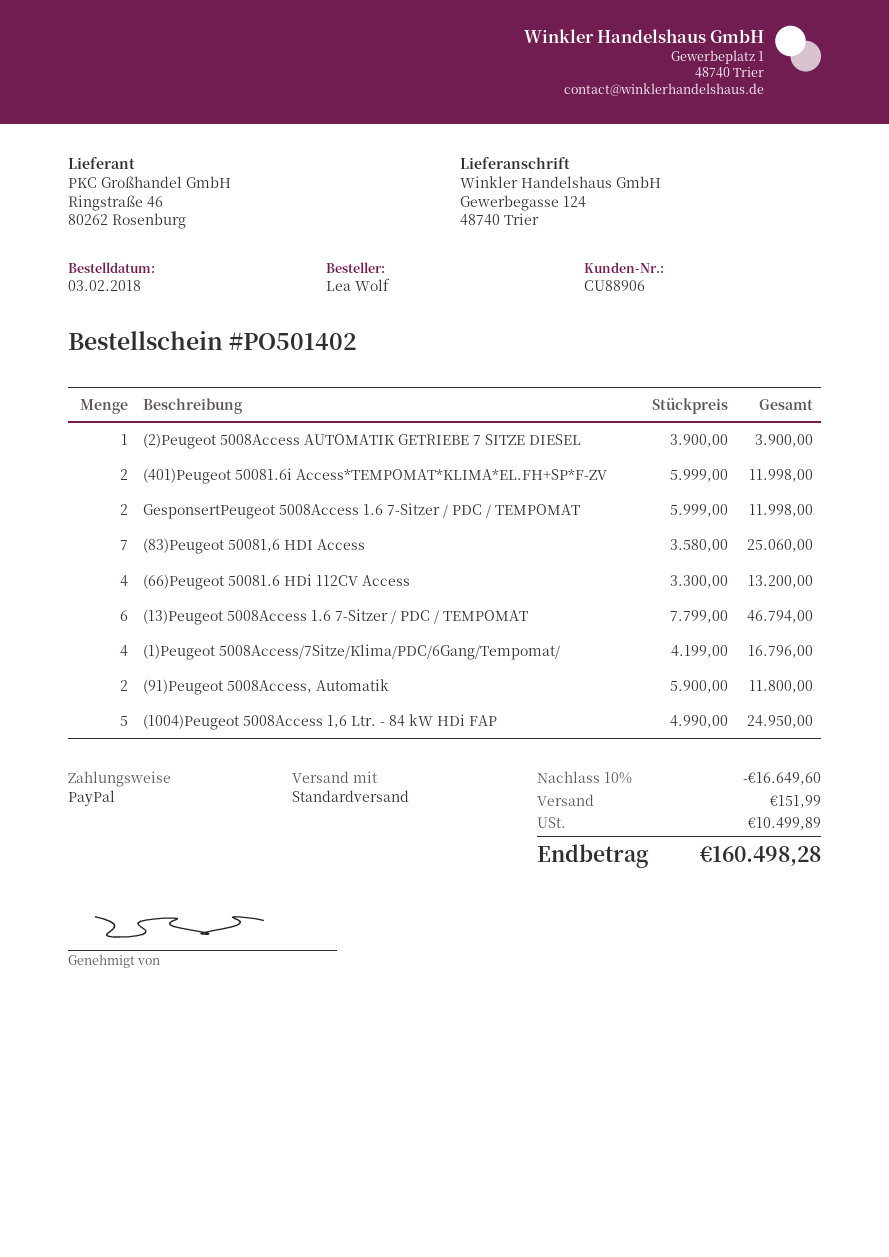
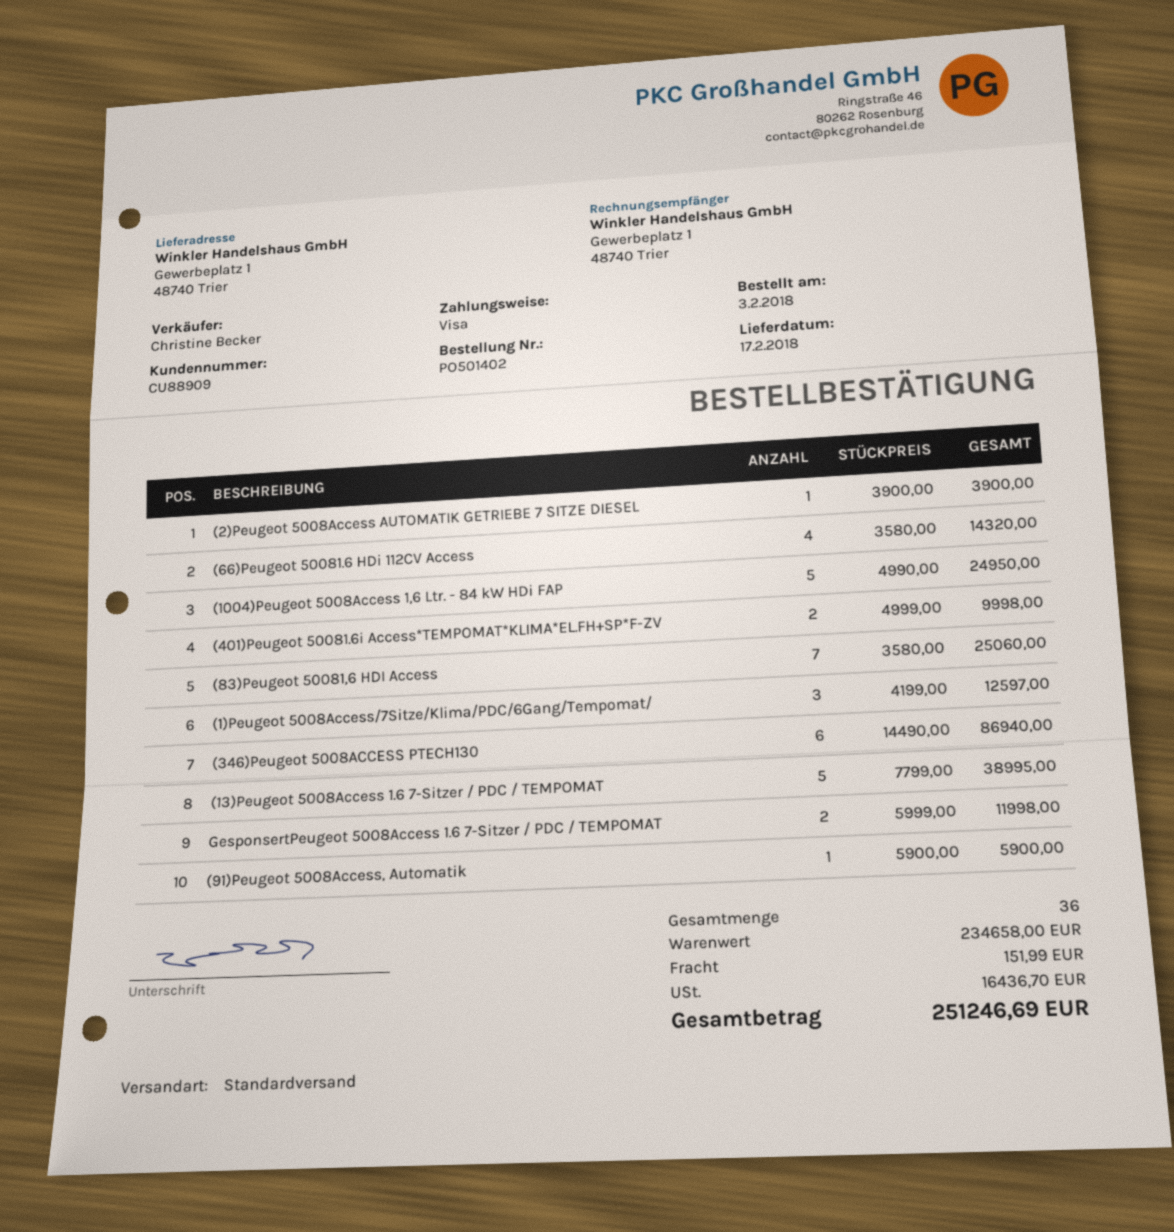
customer number: CU88906 -> CU88909
payment method: PayPal -> Visa
ship to: Gewerbegasse 124, 48740 Trier -> Gewerbeplatz 1, 48740 Trier
(401)Peugeot 50081.6i Access*TEMPOMAT*KLIMA*EL.FH+SP*F-ZV: 2 x 5999.00 = 11998.00 -> 2 x 4999.00 = 9998.00
(66)Peugeot 50081.6 HDi 112CV Access: 4 x 3300.00 = 13200.00 -> 4 x 3580.00 = 14320.00
(13)Peugeot 5008Access 1.6 7-Sitzer / PDC / TEMPOMAT: 6 x 7799.00 = 46794.00 -> 5 x 7799.00 = 38995.00
(1)Peugeot 5008Access/7Sitze/Klima/PDC/6Gang/Tempomat/: 4 x 4199.00 = 16796.00 -> 3 x 4199.00 = 12597.00
(91)Peugeot 5008Access, Automatik: 2 x 5900.00 = 11800.00 -> 1 x 5900.00 = 5900.00
(346)Peugeot 5008ACCESS PTECH130: none -> 6 x 14490.00 = 86940.00
discount: 10% = 16649.60 -> none
tax: 10499.89 -> 16436.70
total: 160498.28 -> 251246.69

